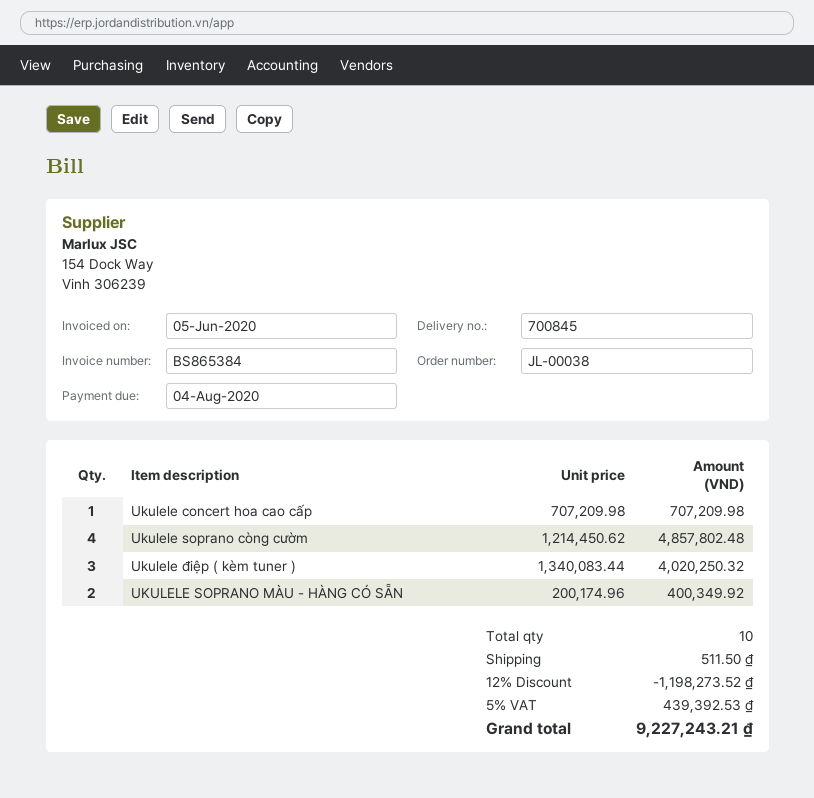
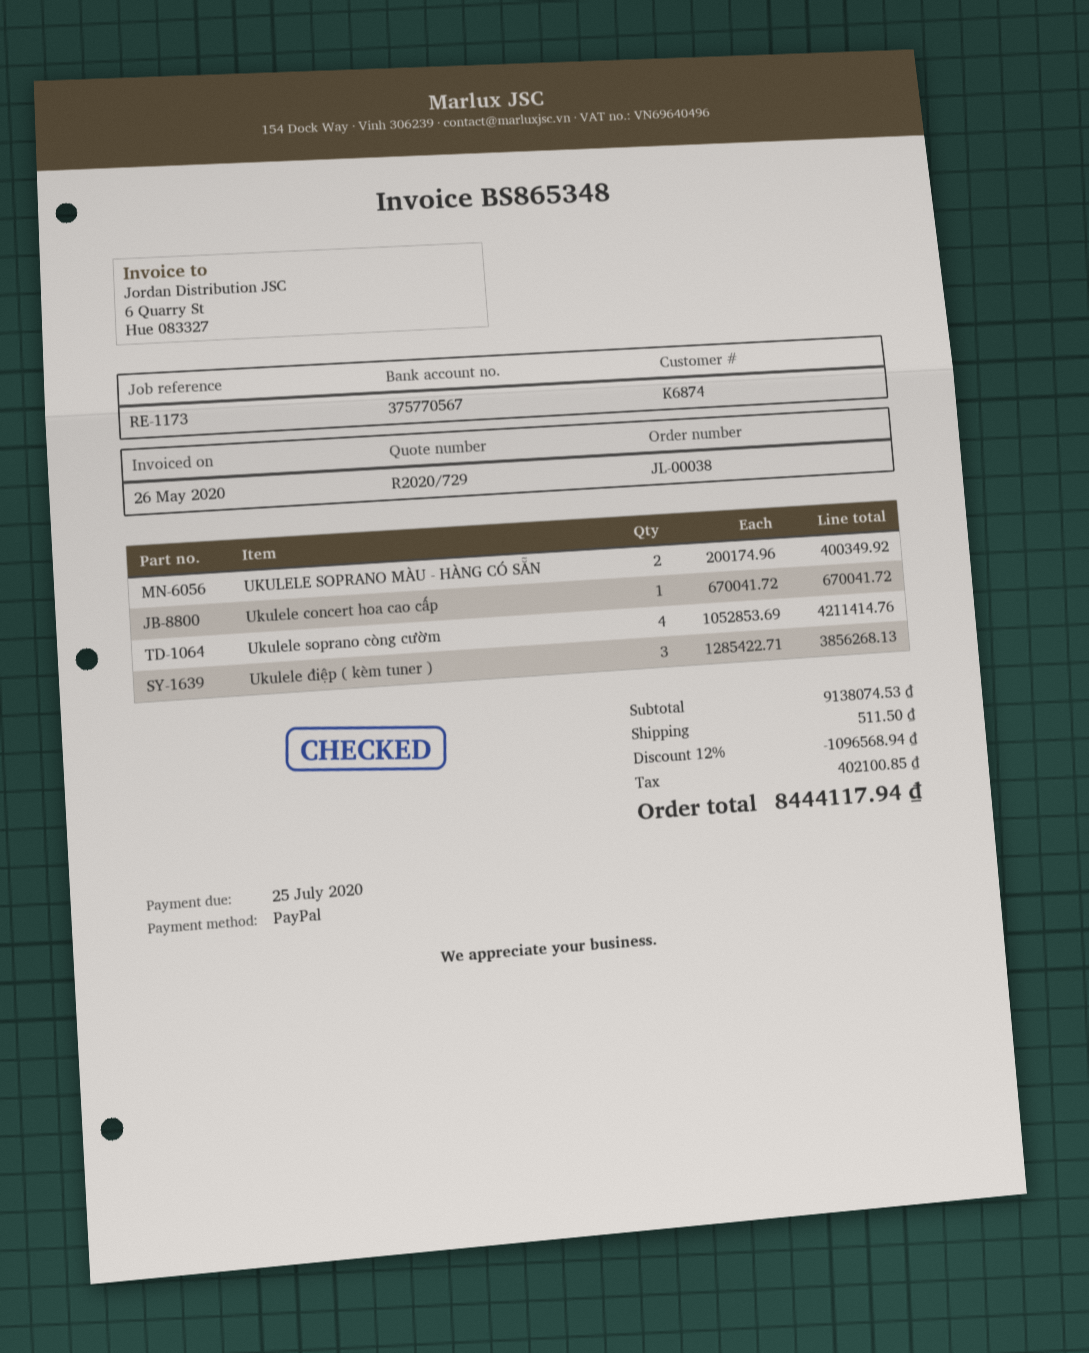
invoice number: BS865384 -> BS865348
invoice date: 2020-06-05 -> 2020-05-26
due date: 2020-08-04 -> 2020-07-25
Ukulele concert hoa cao cấp: 1 x 707209.98 = 707209.98 -> 1 x 670041.72 = 670041.72
Ukulele soprano còng cườm: 4 x 1214450.62 = 4857802.48 -> 4 x 1052853.69 = 4211414.76
Ukulele điệp ( kèm tuner ): 3 x 1340083.44 = 4020250.32 -> 3 x 1285422.71 = 3856268.13
discount: 12% = 1198273.52 -> 12% = 1096568.94
tax: 439392.53 -> 402100.85
total: 9227243.21 -> 8444117.94

